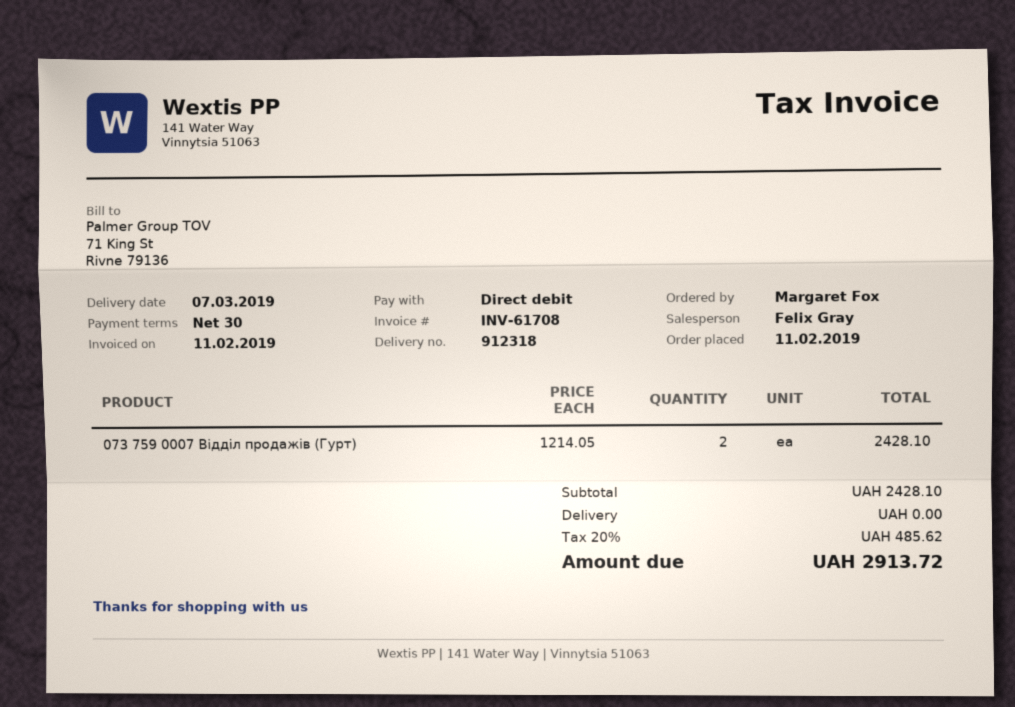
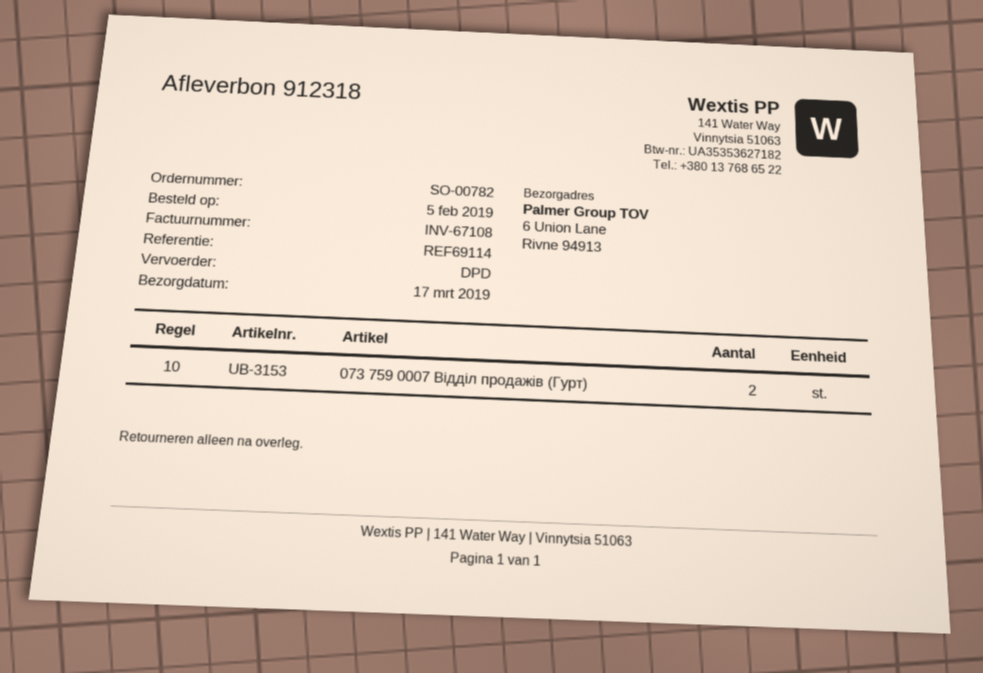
order date: 2019-02-11 -> 2019-02-05
delivery date: 2019-03-07 -> 2019-03-17
invoice number: INV-61708 -> INV-67108

